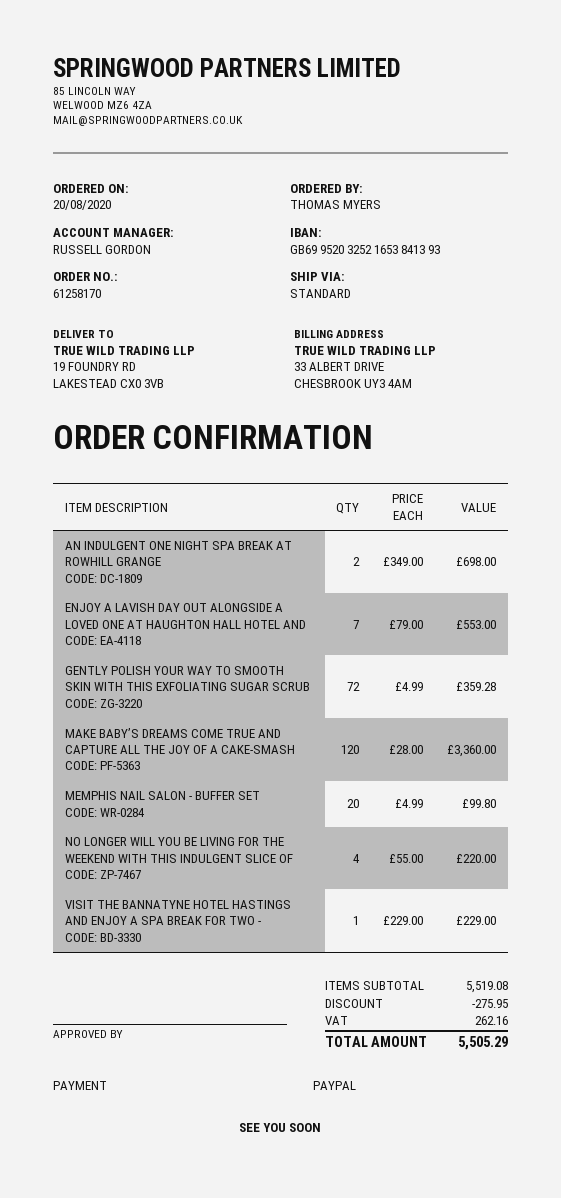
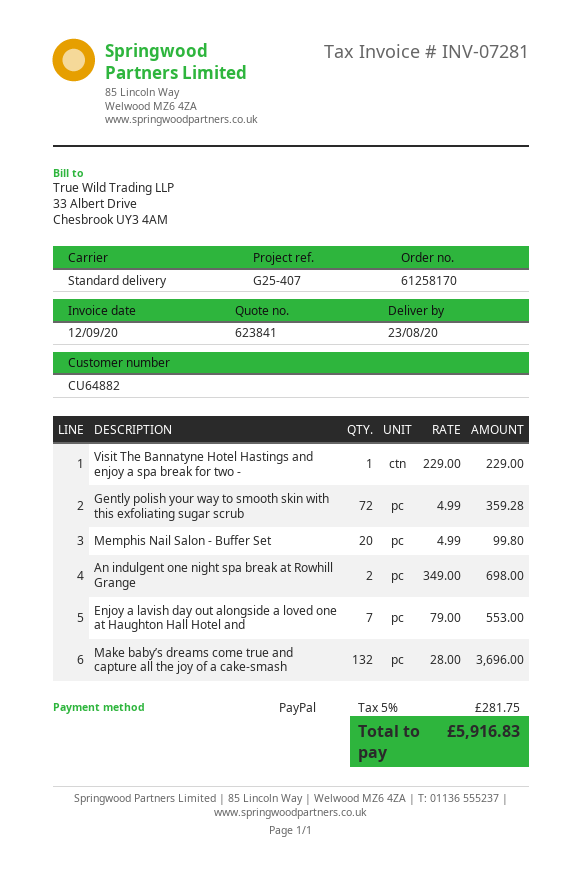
MAKE BABY’S DREAMS COME TRUE AND CAPTURE ALL THE JOY OF A CAKE-SMASH: 120 x 28.00 = 3360.00 -> 132 x 28.00 = 3696.00
NO LONGER WILL YOU BE LIVING FOR THE WEEKEND WITH THIS INDULGENT SLICE OF: 4 x 55.00 = 220.00 -> none
discount: 275.95 -> none
tax: 262.16 -> 281.75
total: 5505.29 -> 5916.83

